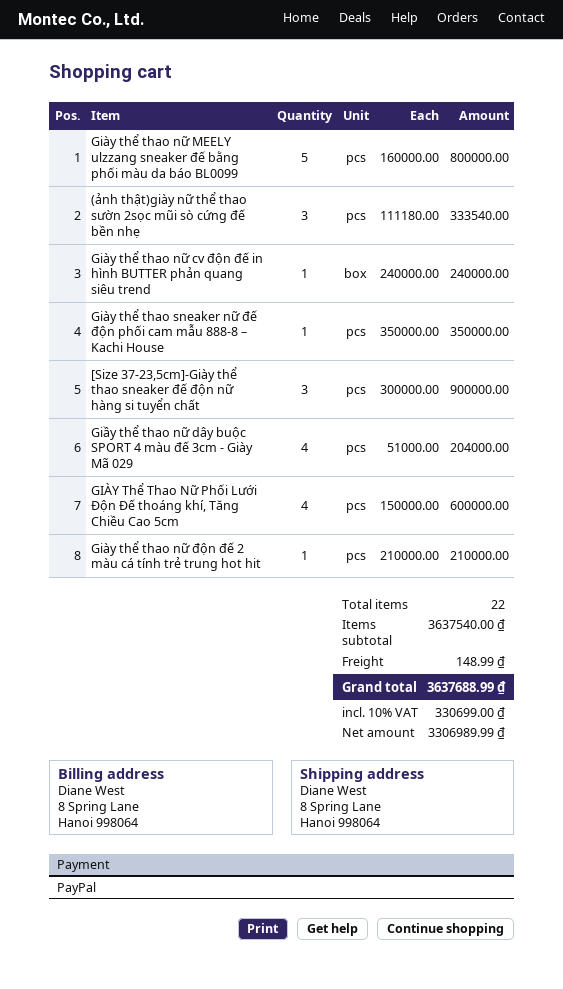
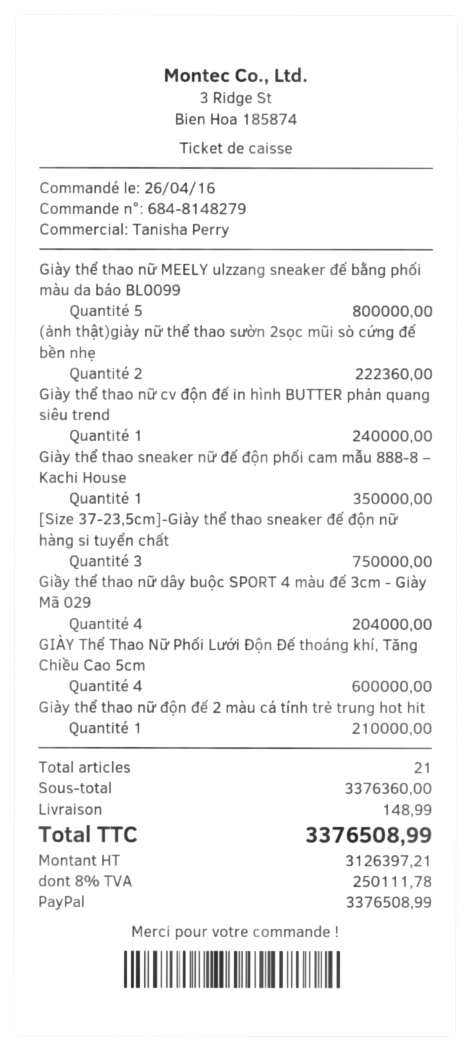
(ảnh thật)giày nữ thể thao sườn 2sọc mũi sò cứng đế bền nhẹ: 3 for 333540.00 -> 2 for 222360.00
[Size 37-23,5cm]-Giày thể thao sneaker đế độn nữ hàng si tuyển chất: 3 for 900000.00 -> 3 for 750000.00
total quantity: 22 -> 21
subtotal: 3637540.00 -> 3376360.00
net: 3306989.99 -> 3126397.21
tax: 10% = 330699.00 -> 8% = 250111.78
total: 3637688.99 -> 3376508.99

